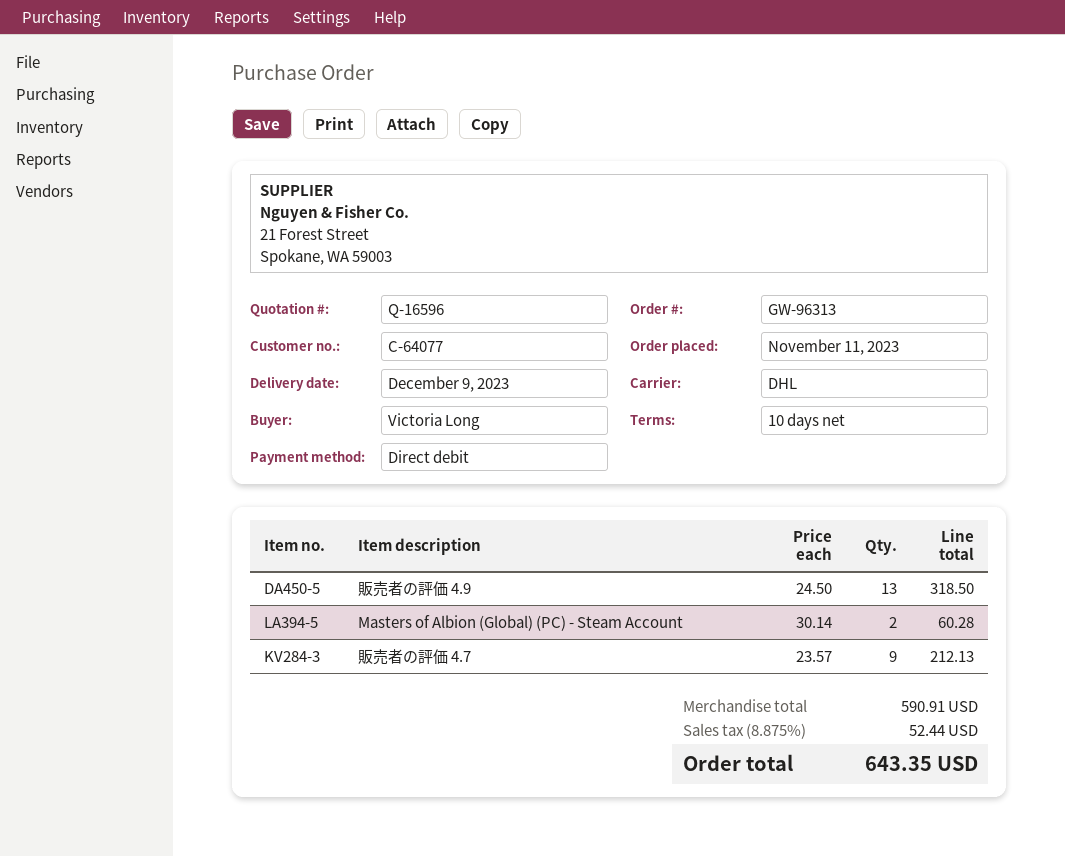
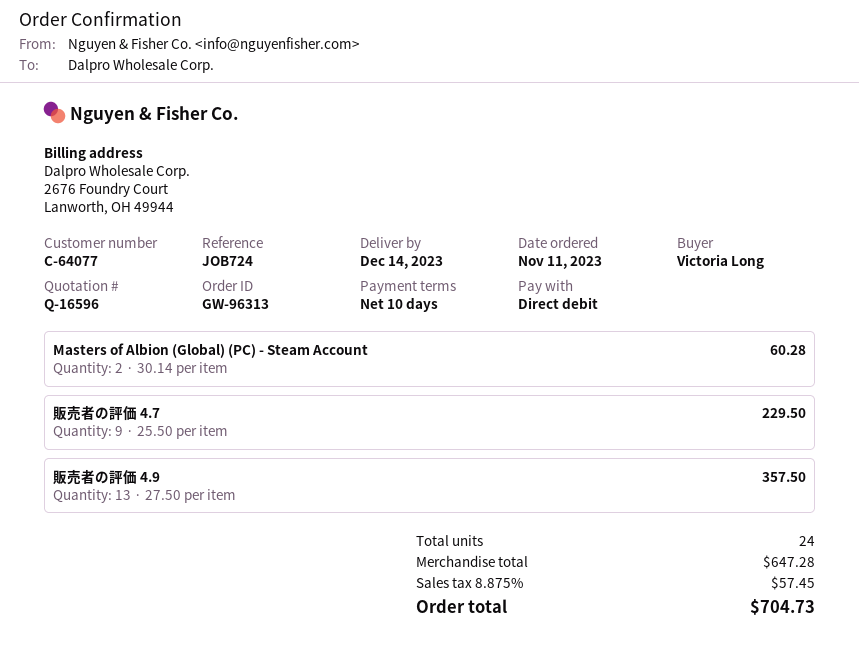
delivery date: 2023-12-09 -> 2023-12-14
販売者の評価 4.9: 13 x 24.50 = 318.50 -> 13 x 27.50 = 357.50
販売者の評価 4.7: 9 x 23.57 = 212.13 -> 9 x 25.50 = 229.50
subtotal: 590.91 -> 647.28
tax: 8.875% = 52.44 -> 8.875% = 57.45
total: 643.35 -> 704.73

